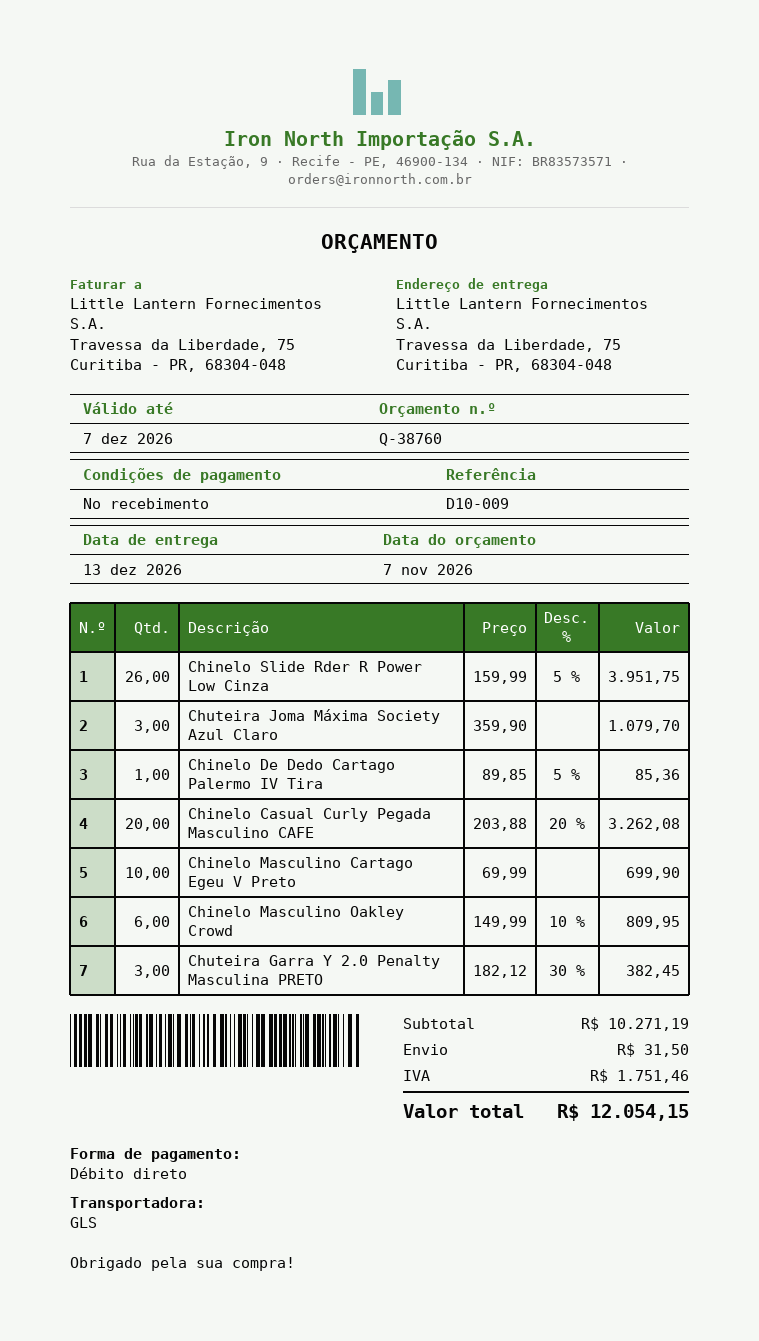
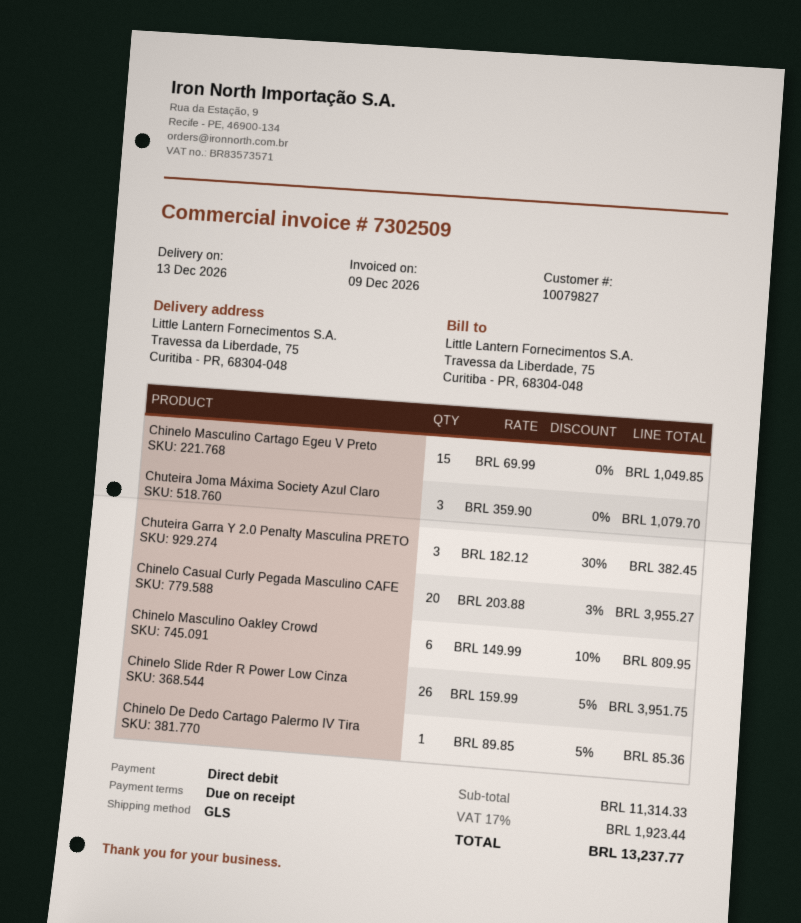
Chinelo Casual Curly Pegada Masculino CAFE: 20 x 203.88 - 20% = 3262.08 -> 20 x 203.88 - 3% = 3955.27
Chinelo Masculino Cartago Egeu V Preto: 10 x 69.99 = 699.90 -> 15 x 69.99 = 1049.85
subtotal: 10271.19 -> 11314.33
shipping: 31.50 -> none
tax: 1751.46 -> 1923.44
total: 12054.15 -> 13237.77

